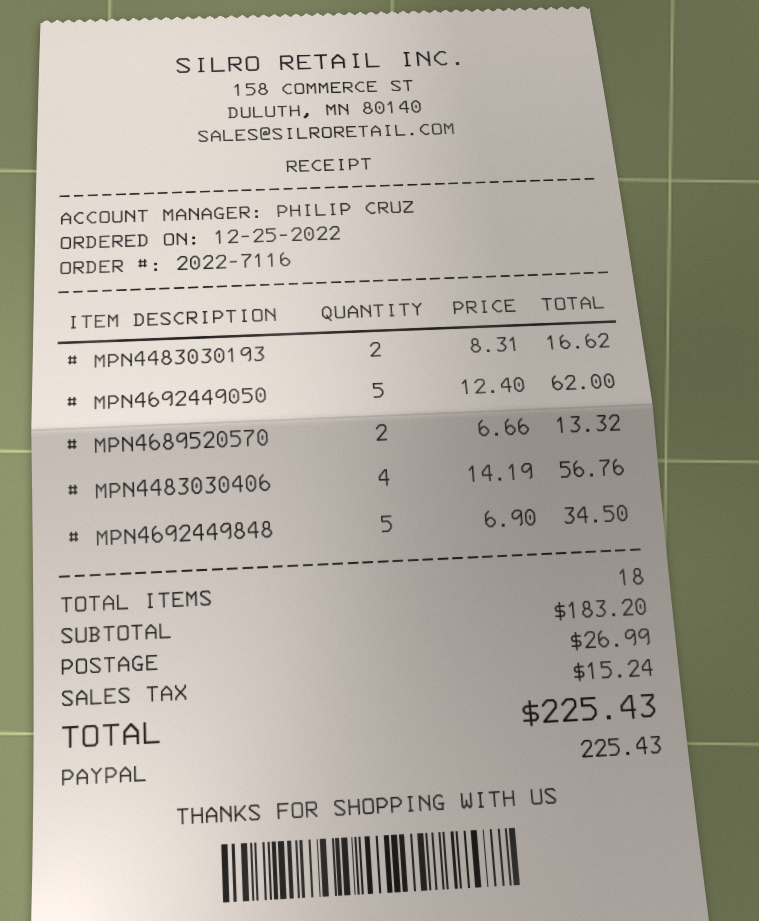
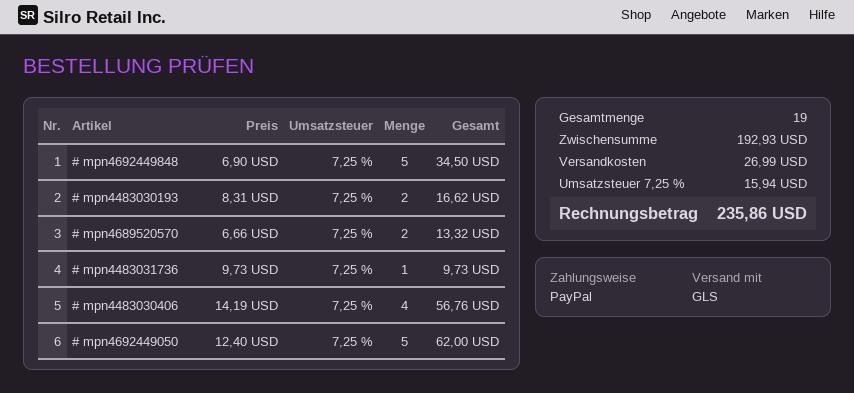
# mpn4483031736: none -> 1 x 9.73 = 9.73
total quantity: 18 -> 19
subtotal: 183.20 -> 192.93
tax: 15.24 -> 15.94
total: 225.43 -> 235.86

